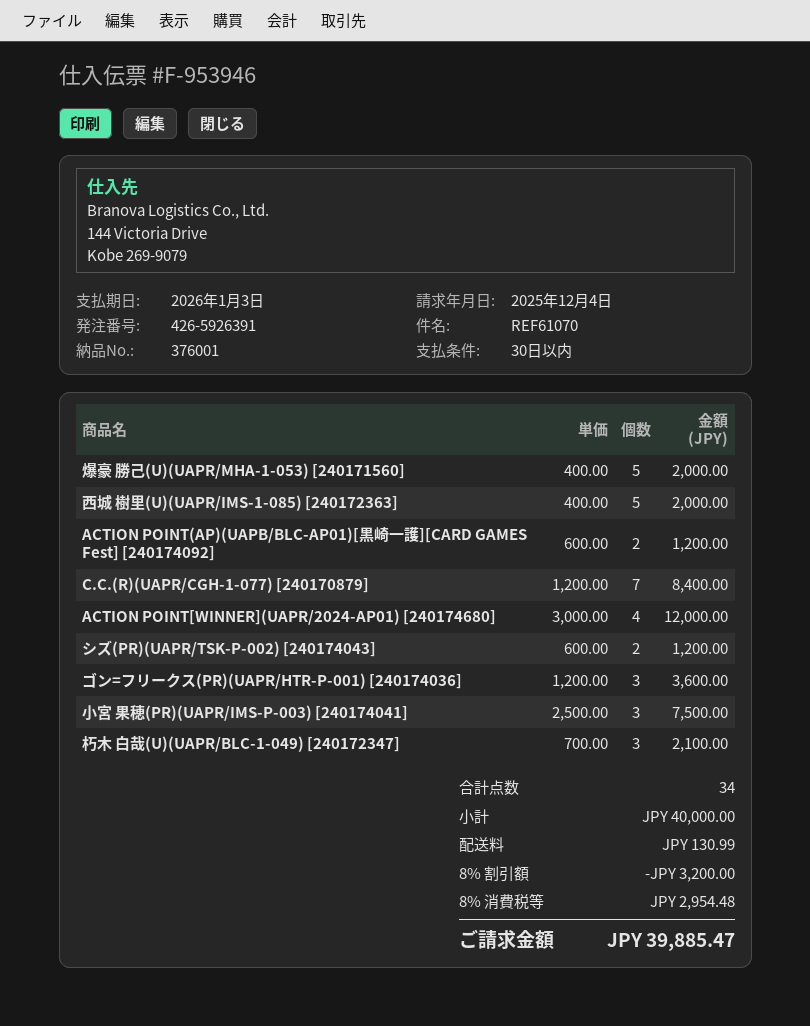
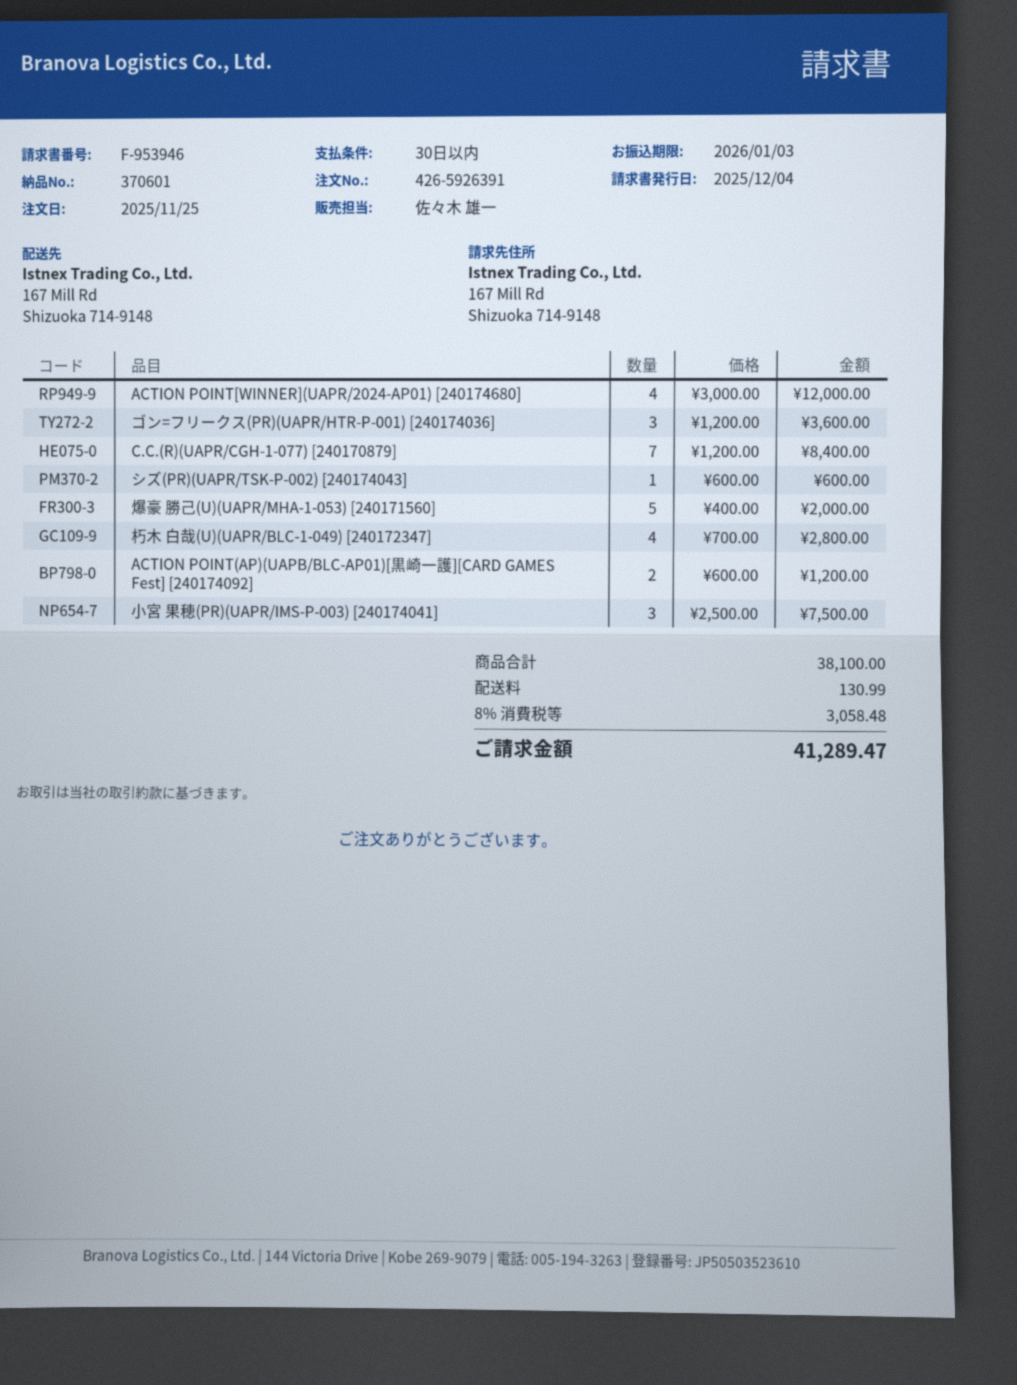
delivery note number: 376001 -> 370601
西城 樹里(U)(UAPR/IMS-1-085) [240172363]: 5 x 400.00 = 2000.00 -> none
シズ(PR)(UAPR/TSK-P-002) [240174043]: 2 x 600.00 = 1200.00 -> 1 x 600.00 = 600.00
朽木 白哉(U)(UAPR/BLC-1-049) [240172347]: 3 x 700.00 = 2100.00 -> 4 x 700.00 = 2800.00
subtotal: 40000.00 -> 38100.00
discount: 8% = 3200.00 -> none
tax: 8% = 2954.48 -> 8% = 3058.48
total: 39885.47 -> 41289.47

